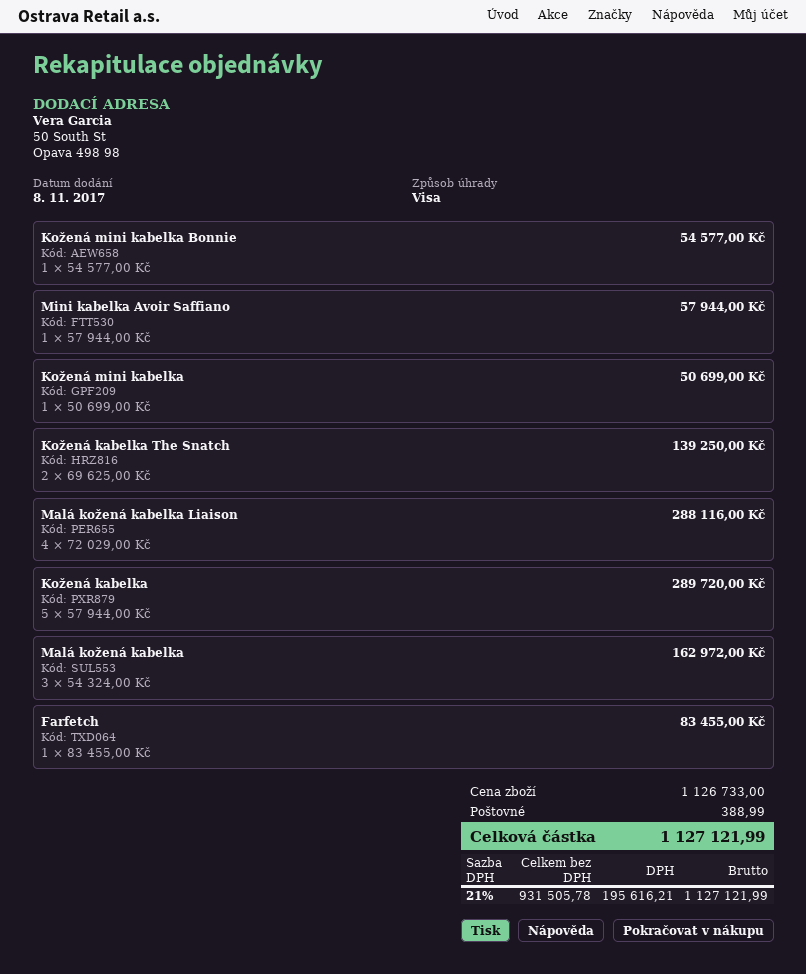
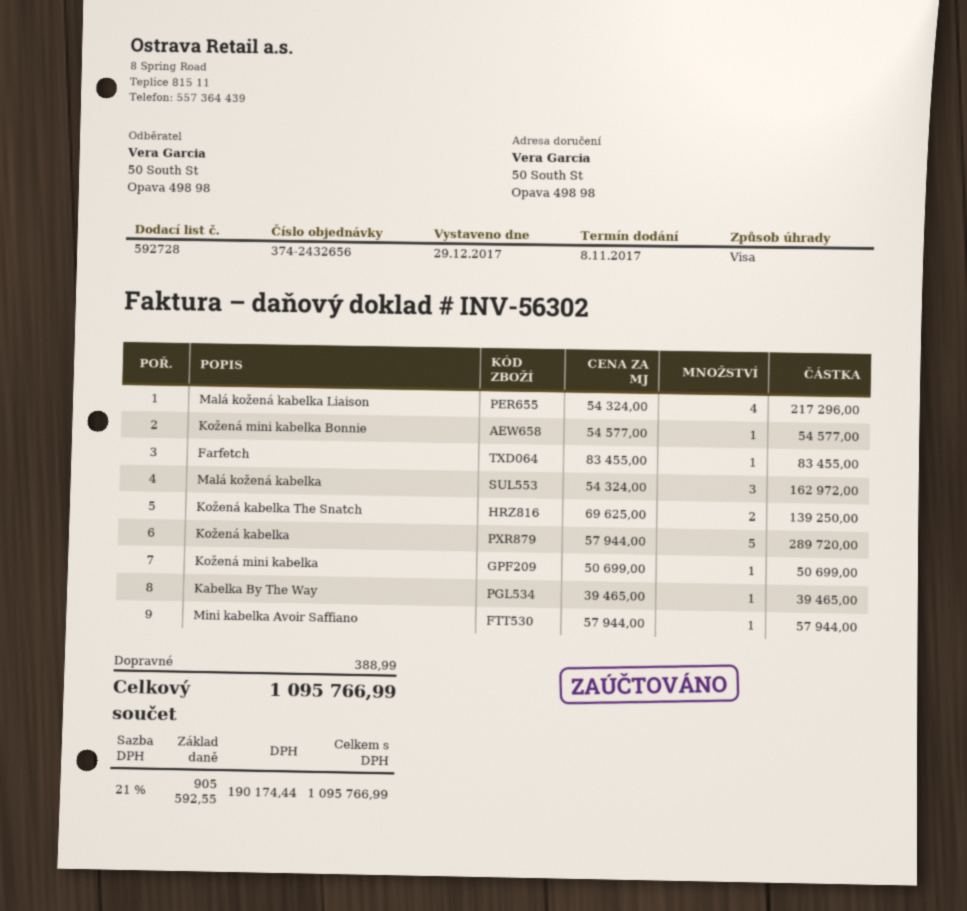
Malá kožená kabelka Liaison: 4 x 72029.00 = 288116.00 -> 4 x 54324.00 = 217296.00
Kabelka By The Way: none -> 1 x 39465.00 = 39465.00
net: 931505.78 -> 905592.55
tax: 21% = 195616.21 -> 21% = 190174.44
total: 1127121.99 -> 1095766.99

